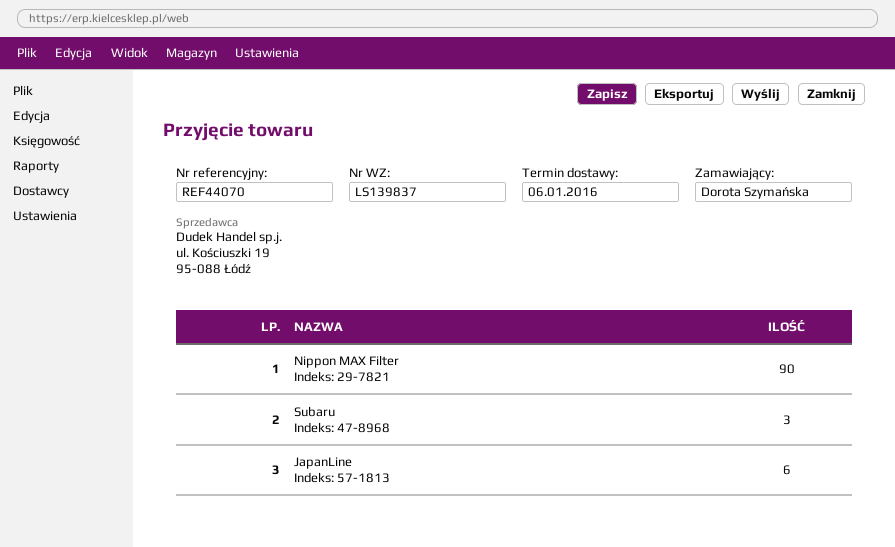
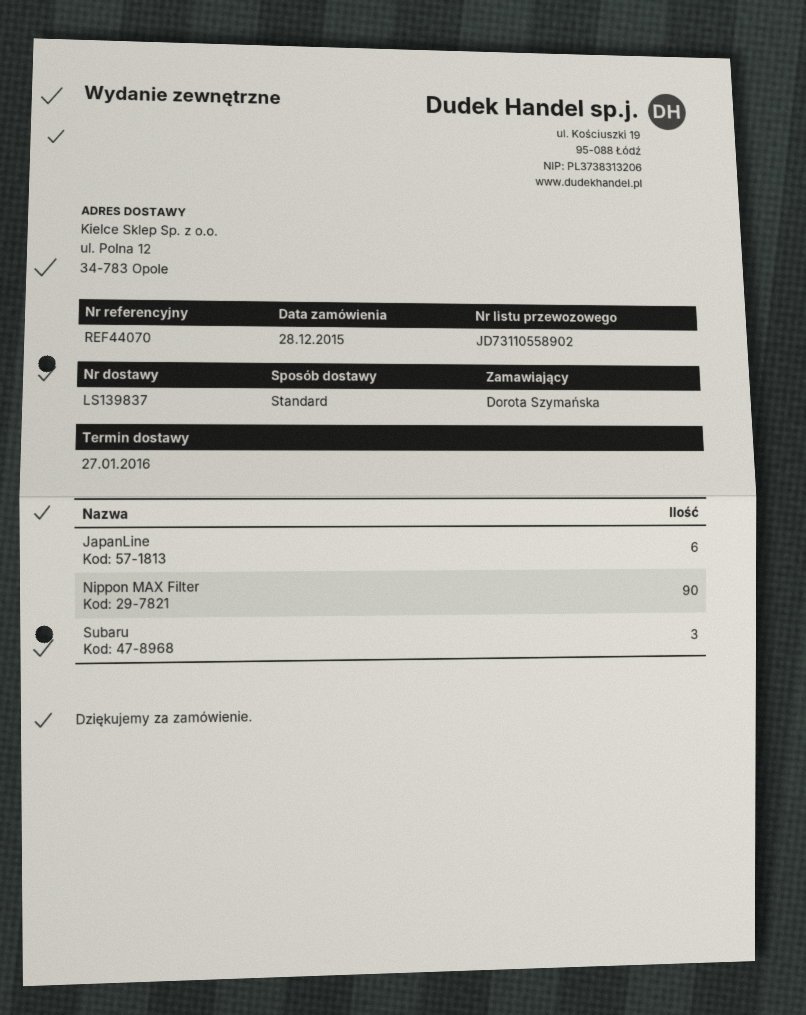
delivery date: 2016-01-06 -> 2016-01-27

